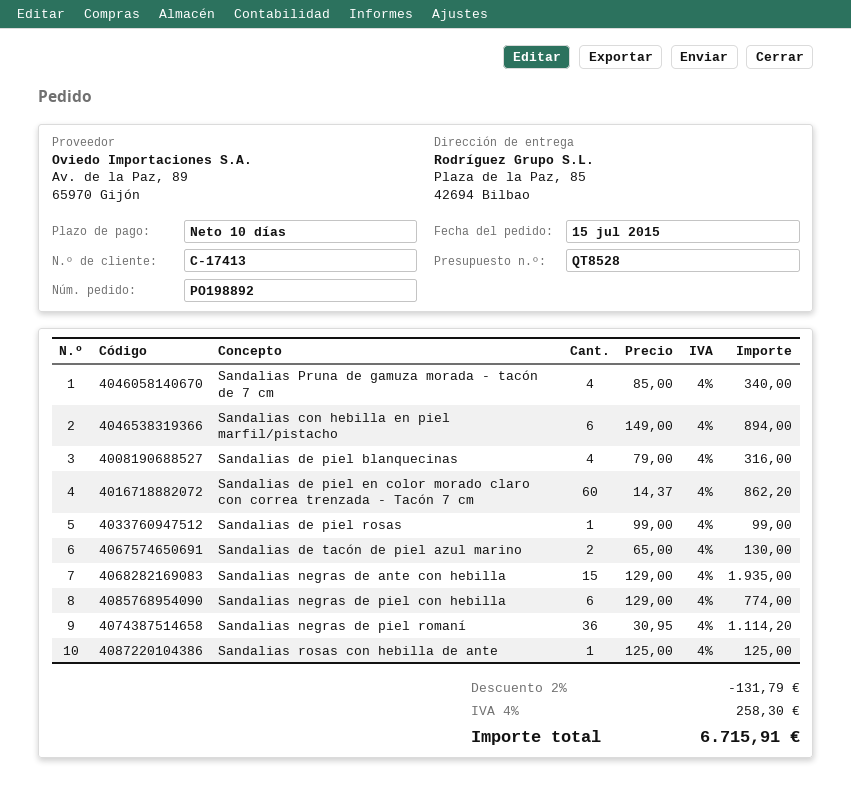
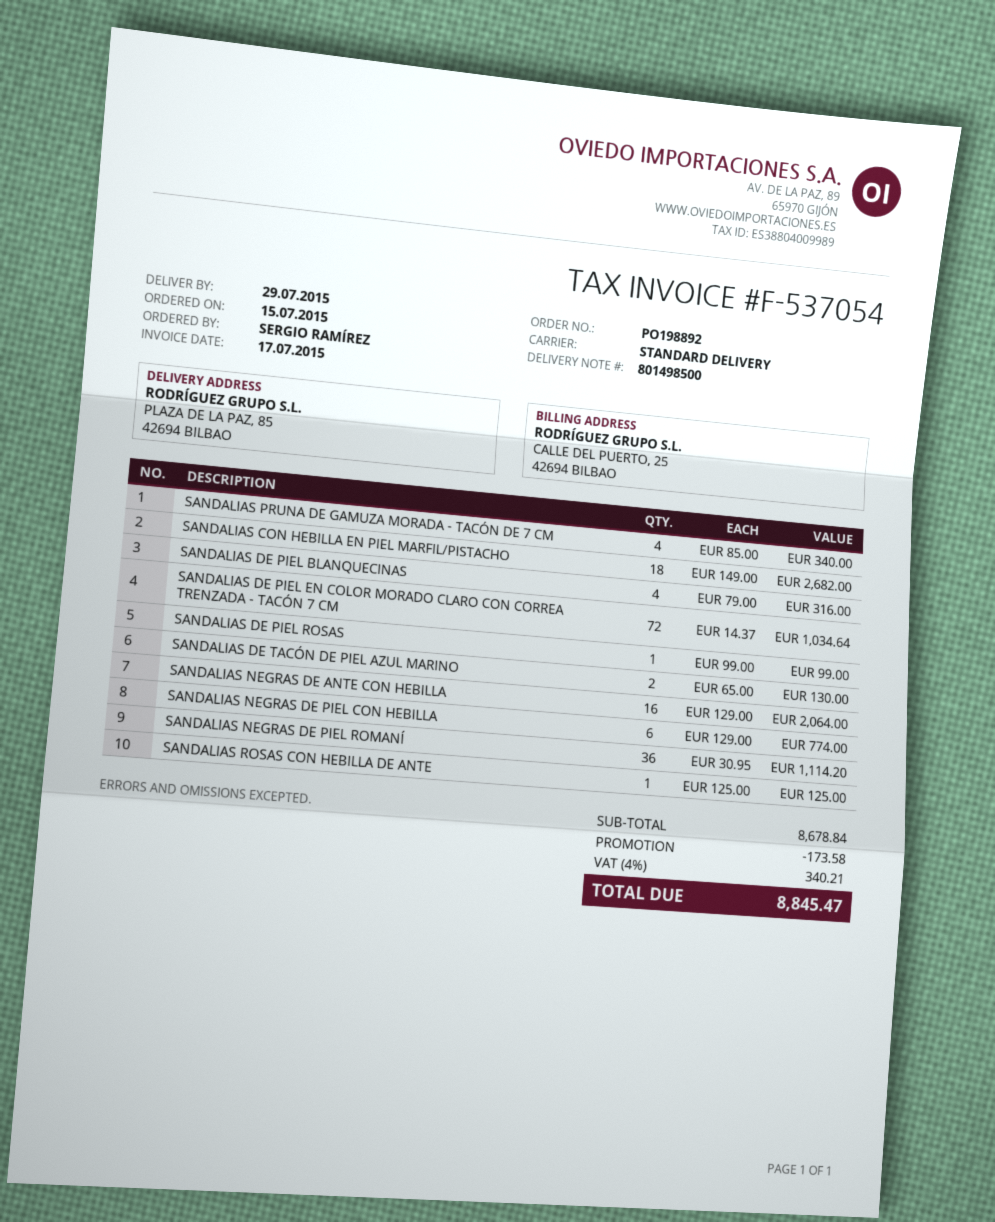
Sandalias con hebilla en piel marfil/pistacho: 6 x 149.00 = 894.00 -> 18 x 149.00 = 2682.00
Sandalias de piel en color morado claro con correa trenzada - Tacón 7 cm: 60 x 14.37 = 862.20 -> 72 x 14.37 = 1034.64
Sandalias negras de ante con hebilla: 15 x 129.00 = 1935.00 -> 16 x 129.00 = 2064.00
discount: 131.79 -> 173.58
tax: 4% = 258.30 -> 4% = 340.21
total: 6715.91 -> 8845.47

